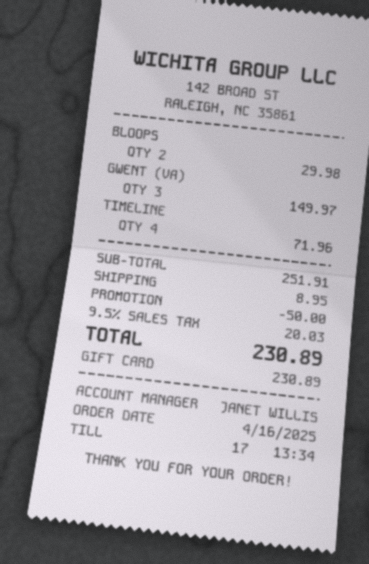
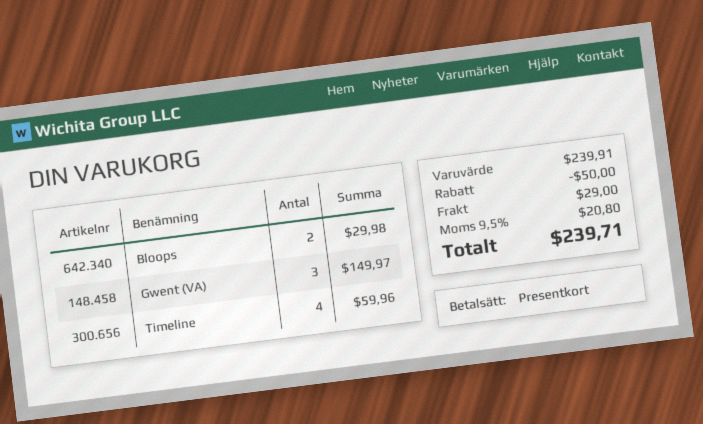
TIMELINE: 4 for 71.96 -> 4 for 59.96
subtotal: 251.91 -> 239.91
shipping: 8.95 -> 29.00
tax: 9.5% = 20.03 -> 9.5% = 20.80
total: 230.89 -> 239.71

